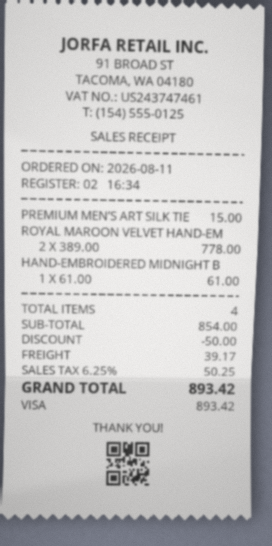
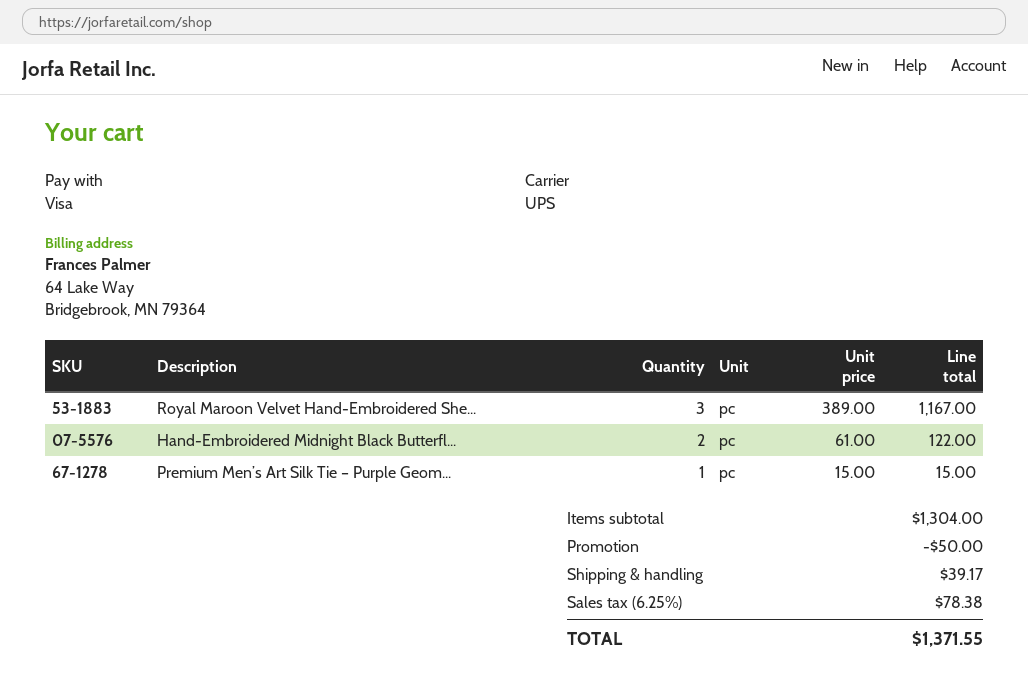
ROYAL MAROON VELVET HAND-EM: 2 x 389.00 = 778.00 -> 3 x 389.00 = 1167.00
HAND-EMBROIDERED MIDNIGHT B: 1 x 61.00 = 61.00 -> 2 x 61.00 = 122.00
subtotal: 854.00 -> 1304.00
tax: 6.25% = 50.25 -> 6.25% = 78.38
total: 893.42 -> 1371.55

